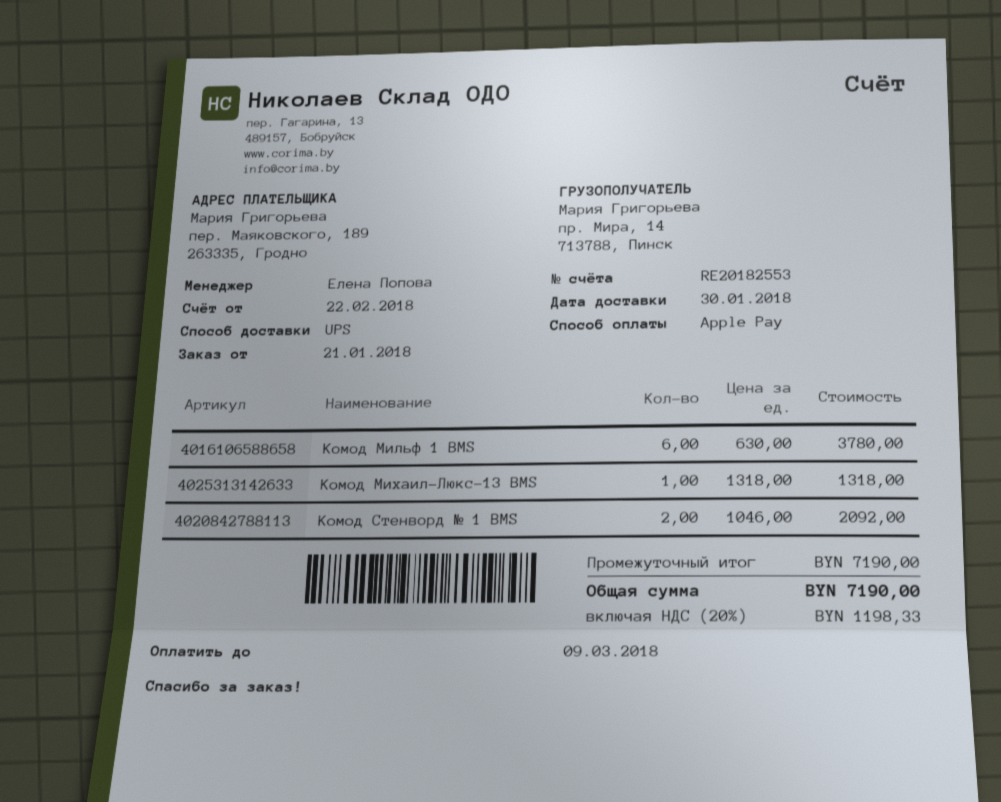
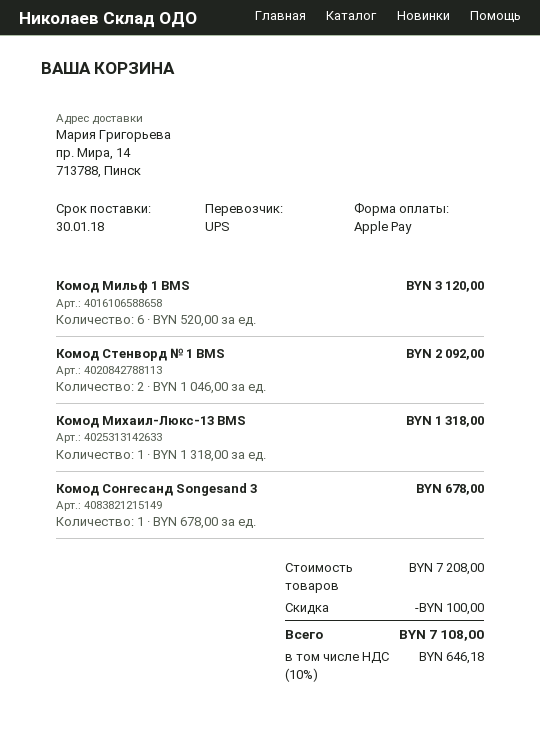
Комод Мильф 1 BMS: 6 x 630.00 = 3780.00 -> 6 x 520.00 = 3120.00
Комод Сонгесанд Songesand 3: none -> 1 x 678.00 = 678.00
subtotal: 7190.00 -> 7208.00
discount: none -> 100.00
tax: 20% = 1198.33 -> 10% = 646.18
total: 7190.00 -> 7108.00

